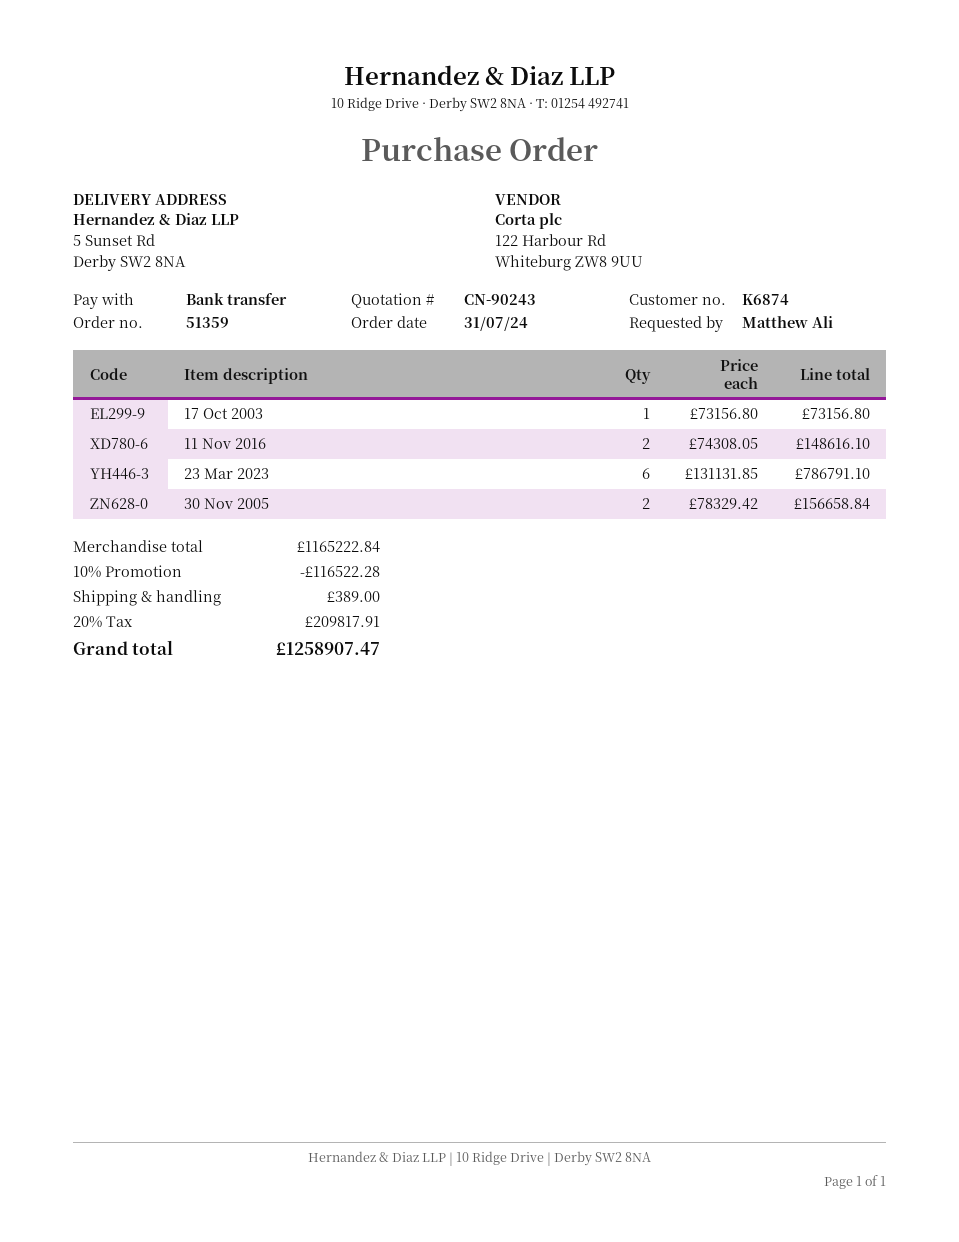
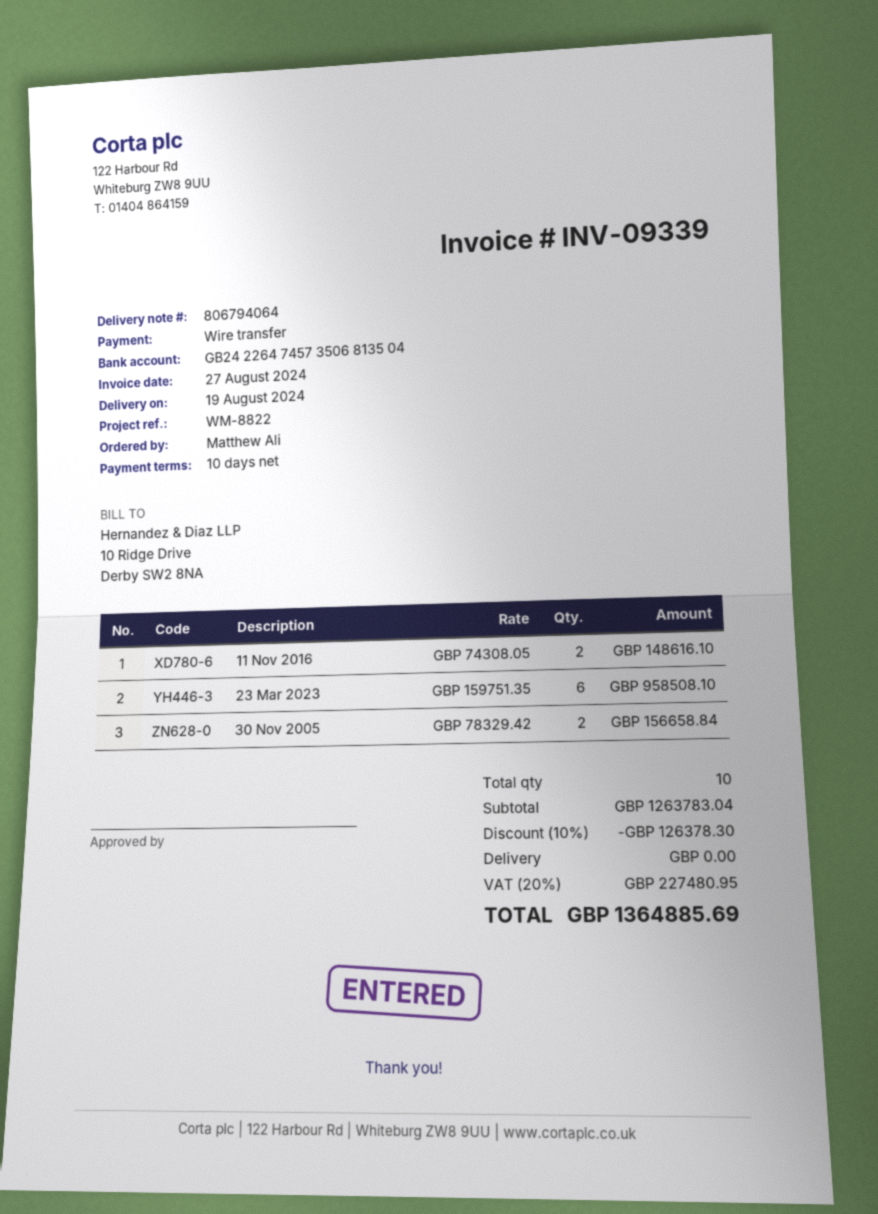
17 Oct 2003: 1 x 73156.80 = 73156.80 -> none
23 Mar 2023: 6 x 131131.85 = 786791.10 -> 6 x 159751.35 = 958508.10
subtotal: 1165222.84 -> 1263783.04
discount: 10% = 116522.28 -> 10% = 126378.30
shipping: 389.00 -> 0.00
tax: 20% = 209817.91 -> 20% = 227480.95
total: 1258907.47 -> 1364885.69

